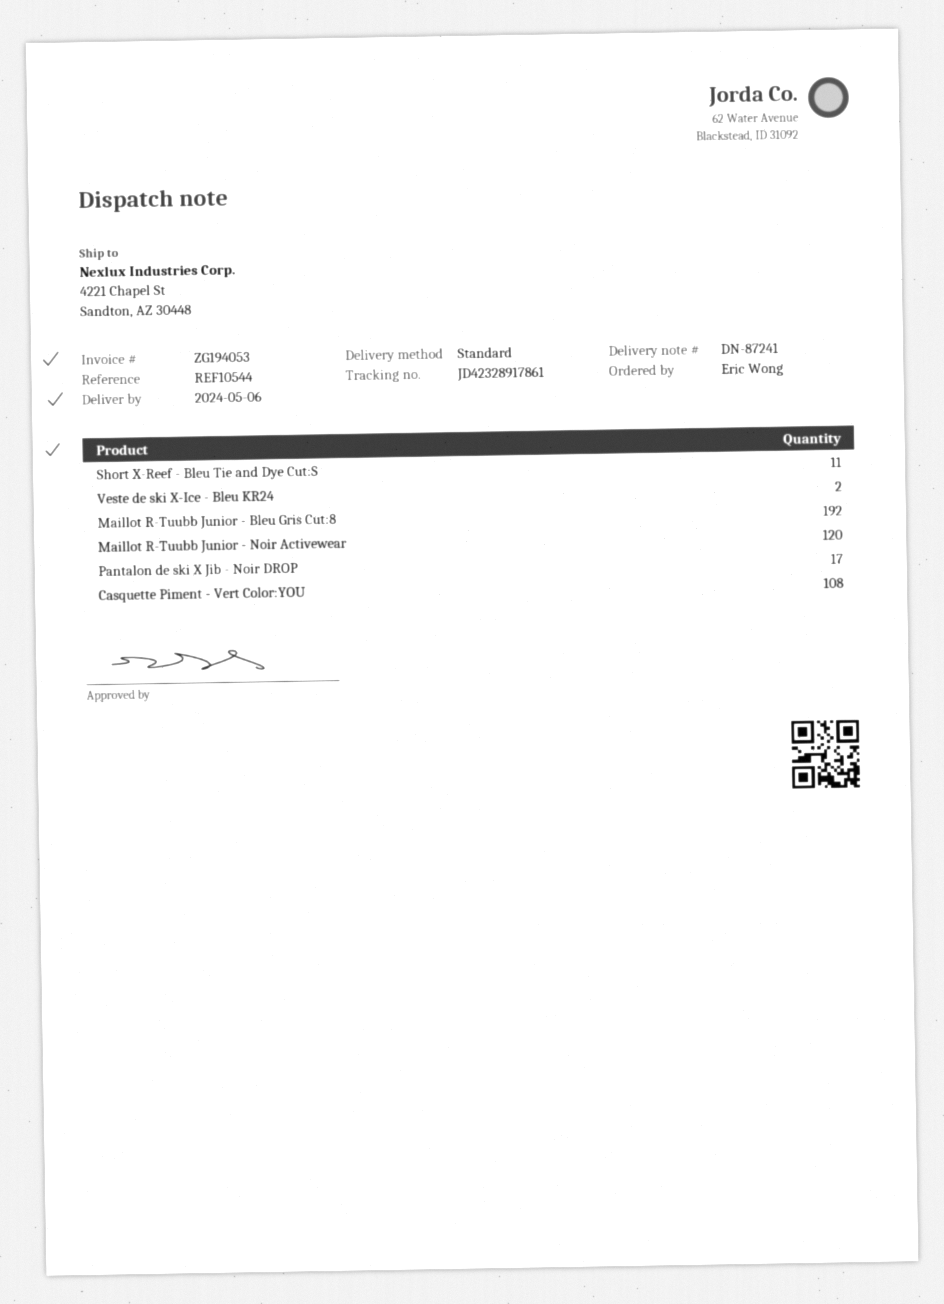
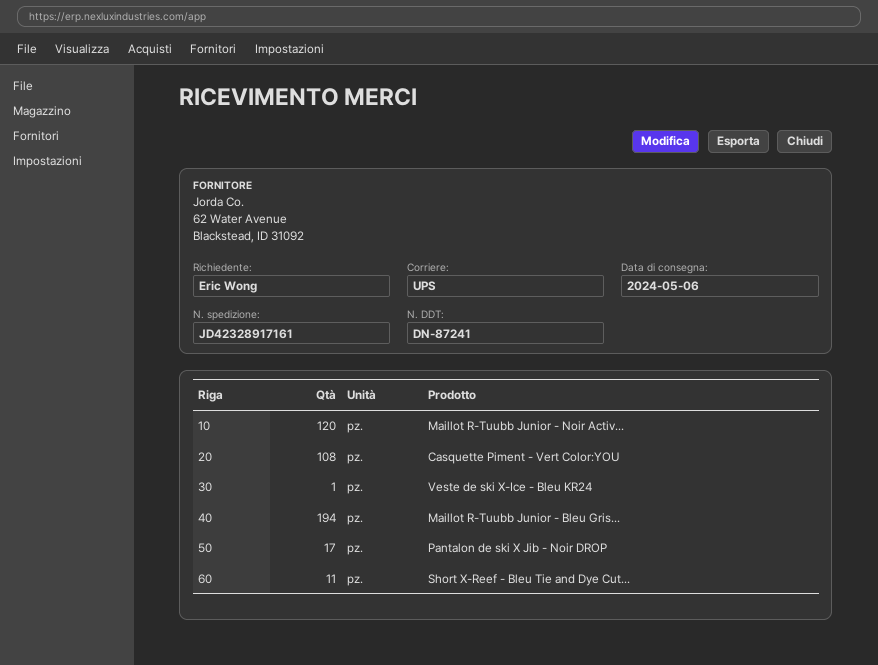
shipping method: standard -> UPS
tracking number: JD42328917861 -> JD42328917161
Veste de ski X-Ice - Bleu KR24: 2 -> 1
Maillot R-Tuubb Junior - Bleu Gris Cut:8: 192 -> 194

